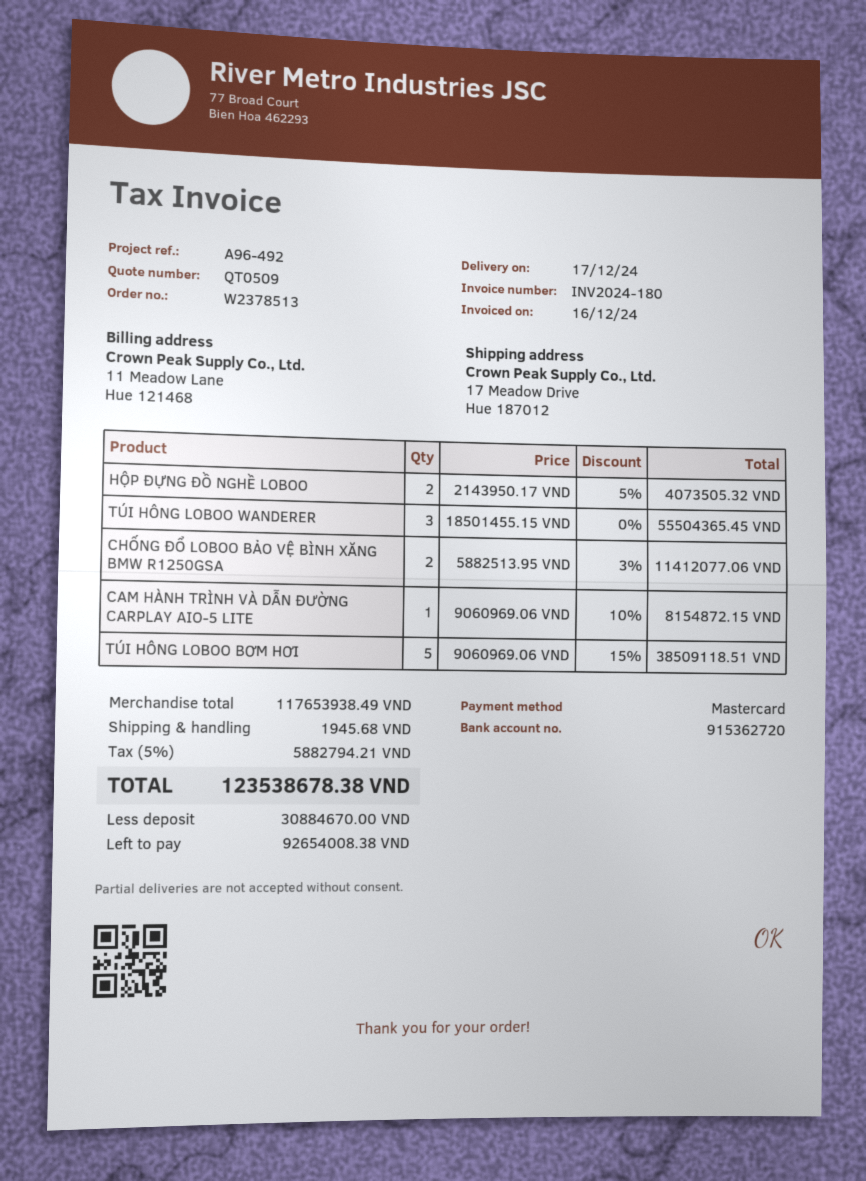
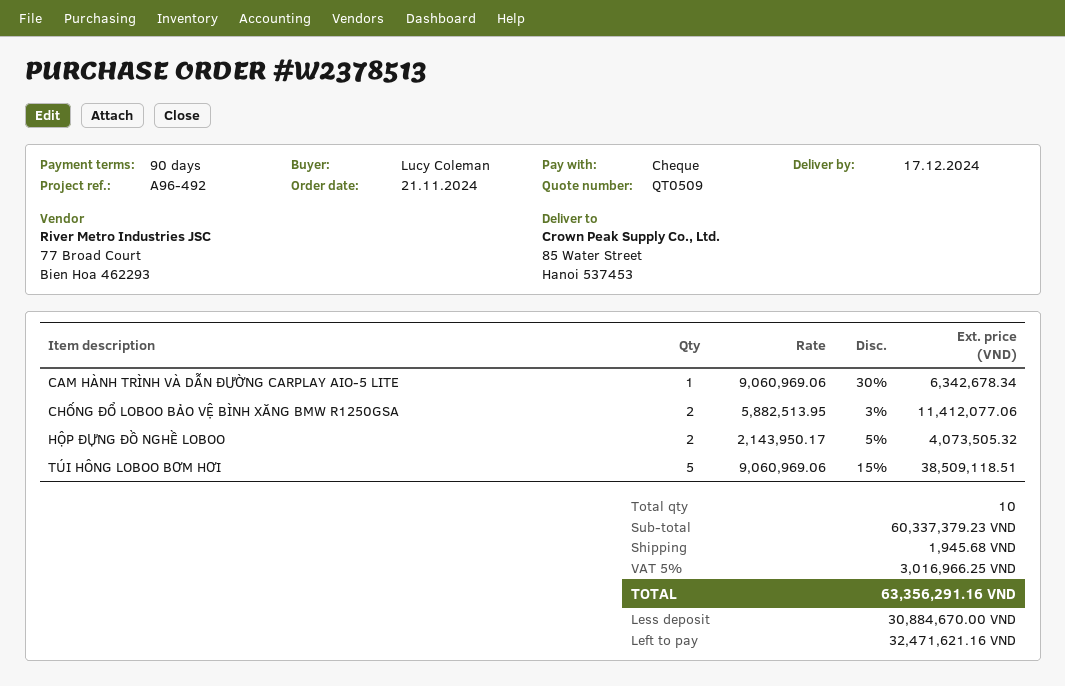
payment method: Mastercard -> cheque
ship to: 17 Meadow Drive, Hue 187012 -> 85 Water Street, Hanoi 537453
TÚI HÔNG LOBOO WANDERER: 3 x 18501455.15 = 55504365.45 -> none
CAM HÀNH TRÌNH VÀ DẪN ĐƯỜNG CARPLAY AIO-5 LITE: 1 x 9060969.06 - 10% = 8154872.15 -> 1 x 9060969.06 - 30% = 6342678.34
subtotal: 117653938.49 -> 60337379.23
tax: 5% = 5882794.21 -> 5% = 3016966.25
total: 123538678.38 -> 63356291.16
balance: 92654008.38 -> 32471621.16

